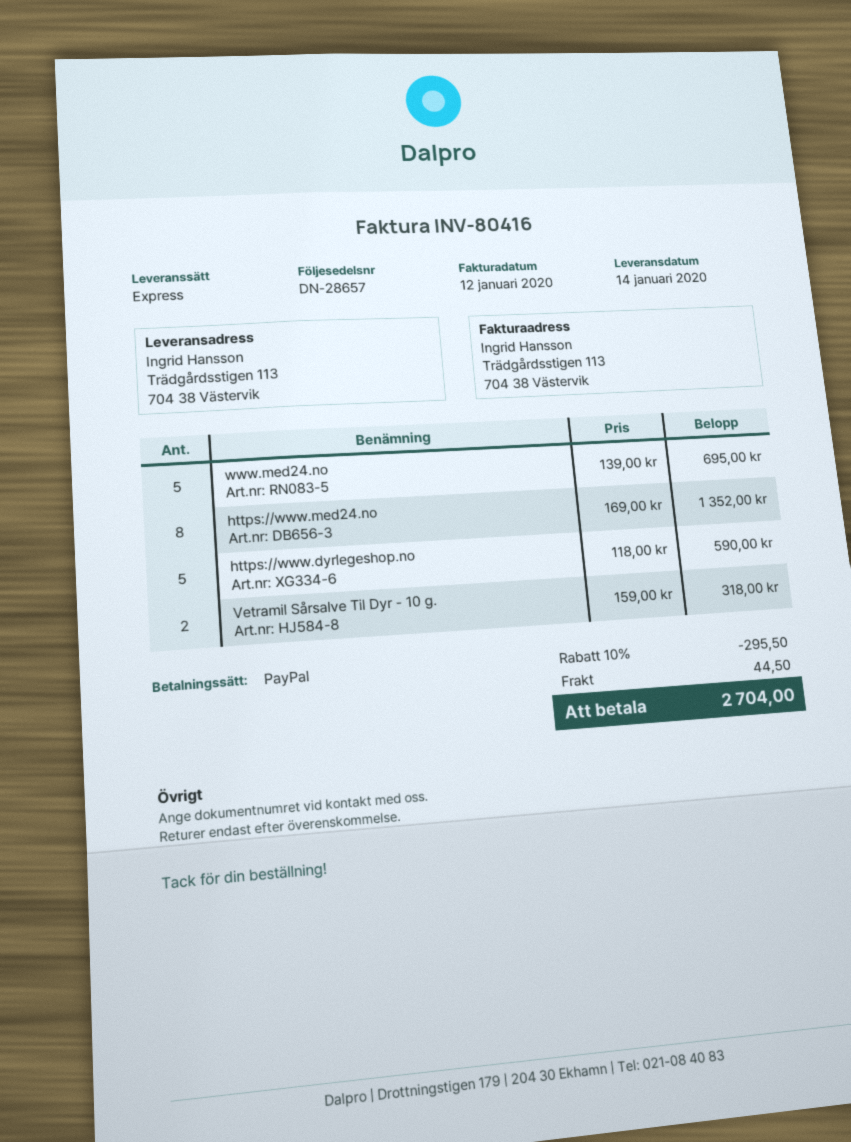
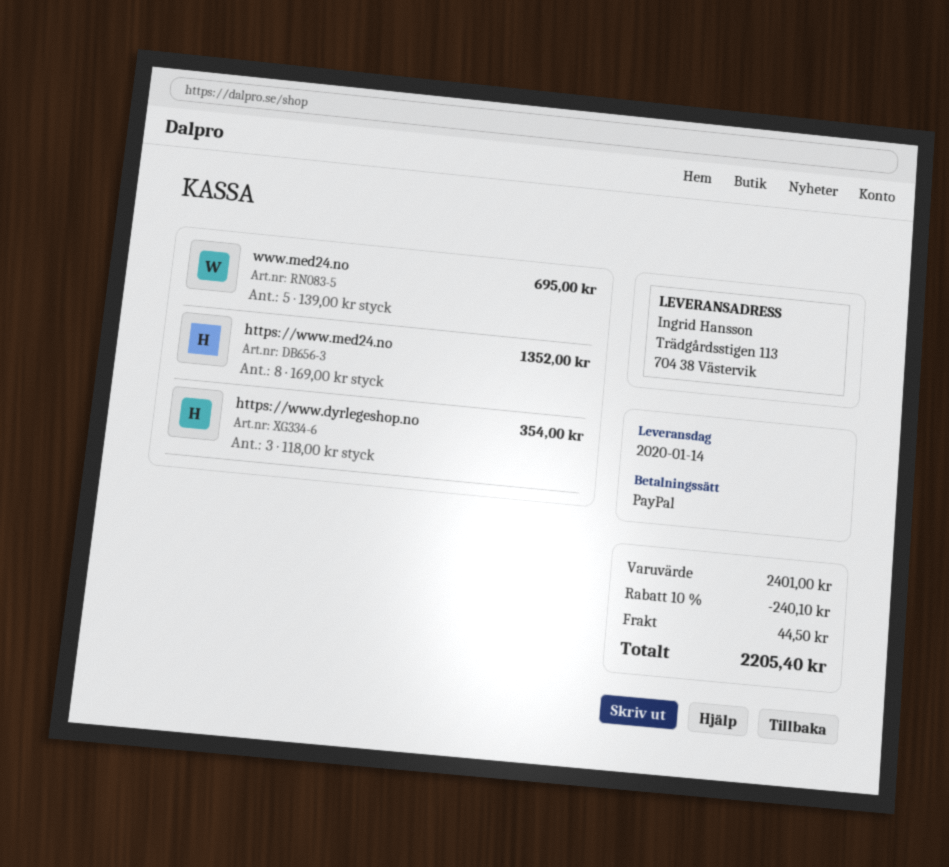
https://www.dyrlegeshop.no: 5 x 118.00 = 590.00 -> 3 x 118.00 = 354.00
Vetramil Sårsalve Til Dyr - 10 g.: 2 x 159.00 = 318.00 -> none
discount: 10% = 295.50 -> 10% = 240.10
total: 2704.00 -> 2205.40

